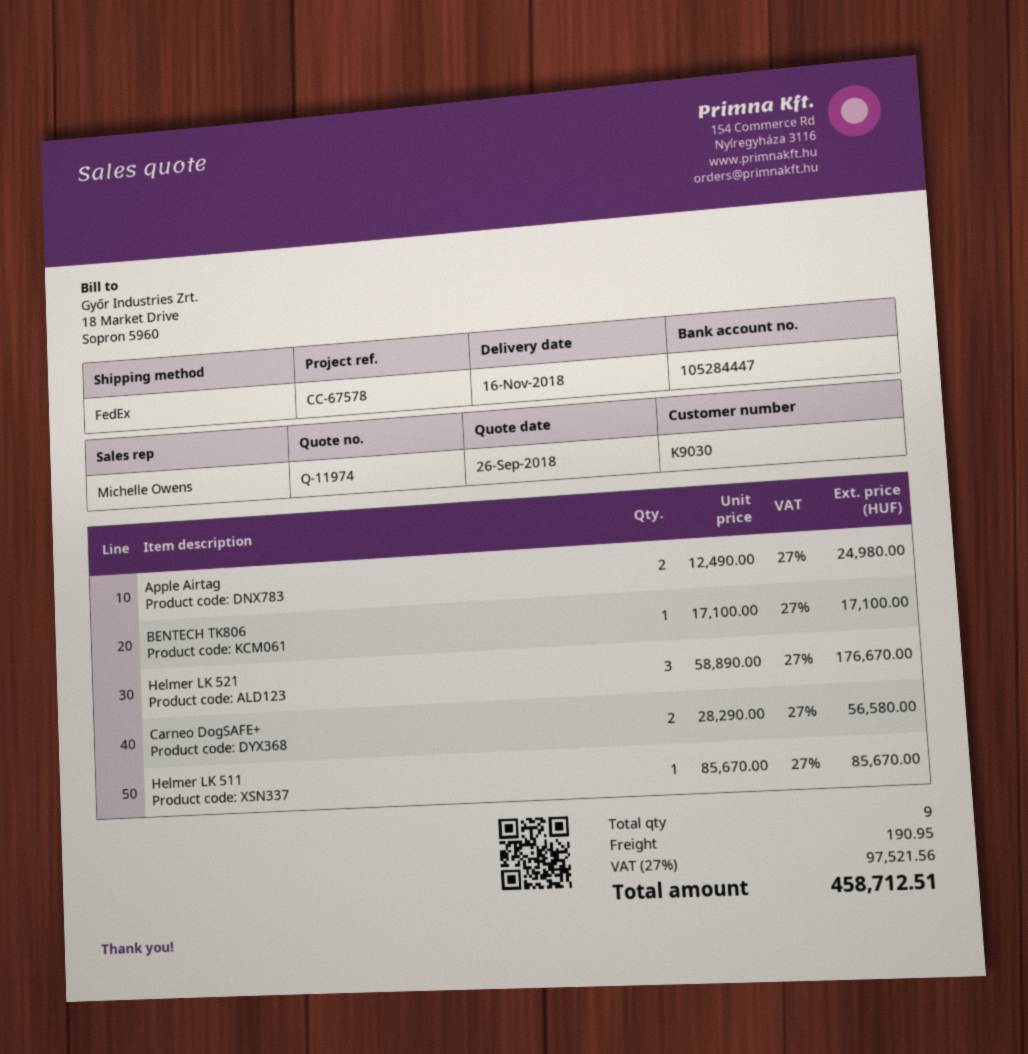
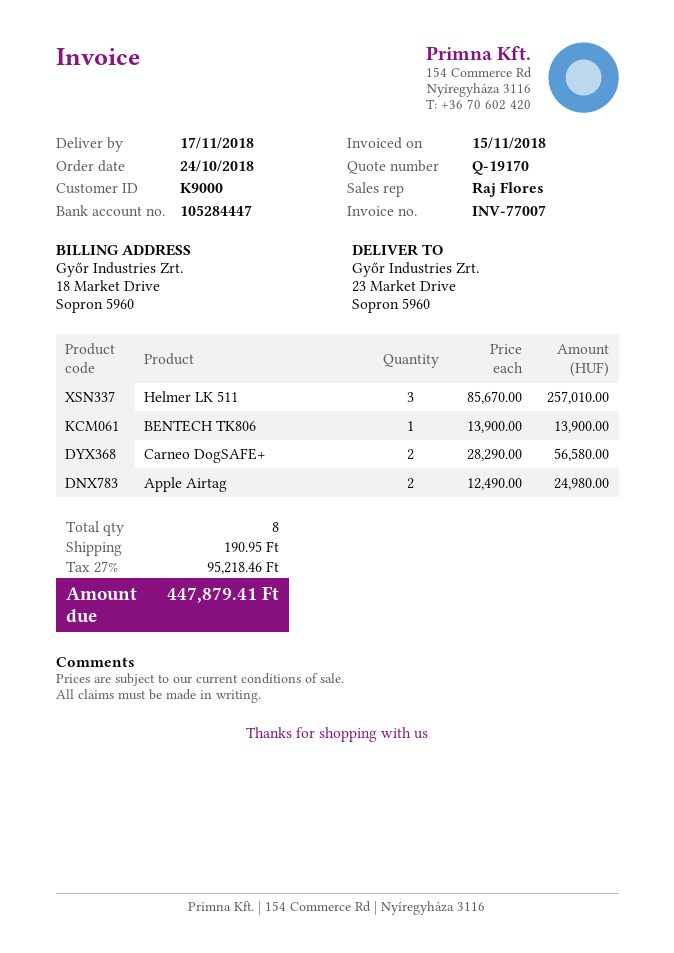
quote number: Q-11974 -> Q-19170
delivery date: 2018-11-16 -> 2018-11-17
customer number: K9030 -> K9000
sales rep: Michelle Owens -> Raj Flores
BENTECH TK806: 1 x 17100.00 = 17100.00 -> 1 x 13900.00 = 13900.00
Helmer LK 521: 3 x 58890.00 = 176670.00 -> none
Helmer LK 511: 1 x 85670.00 = 85670.00 -> 3 x 85670.00 = 257010.00
total quantity: 9 -> 8
tax: 27% = 97521.56 -> 27% = 95218.46
total: 458712.51 -> 447879.41

